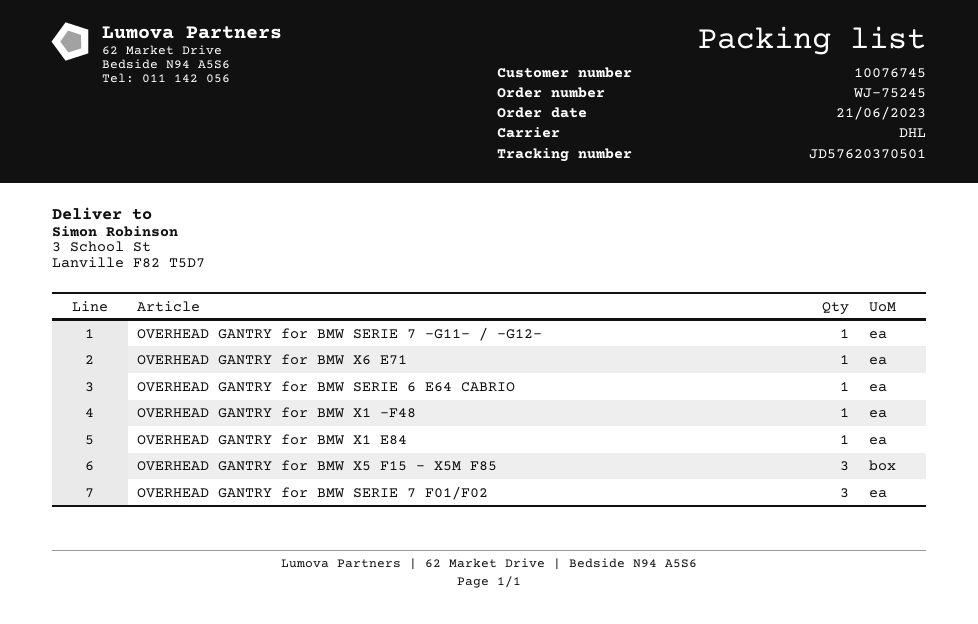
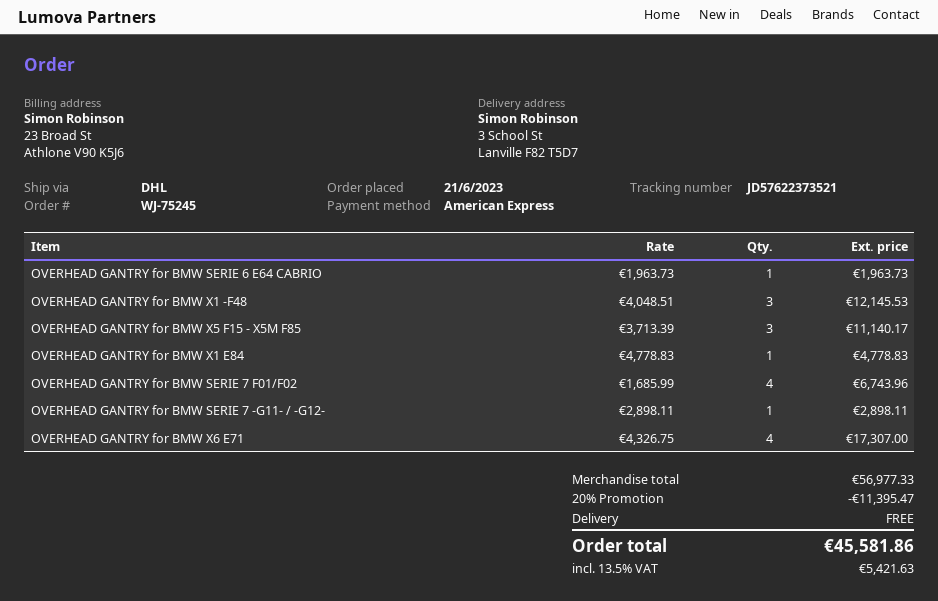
tracking number: JD57620370501 -> JD57622373521
OVERHEAD GANTRY for BMW X6 E71: 1 -> 4
OVERHEAD GANTRY for BMW X1 -F48: 1 -> 3
OVERHEAD GANTRY for BMW SERIE 7 F01/F02: 3 -> 4

